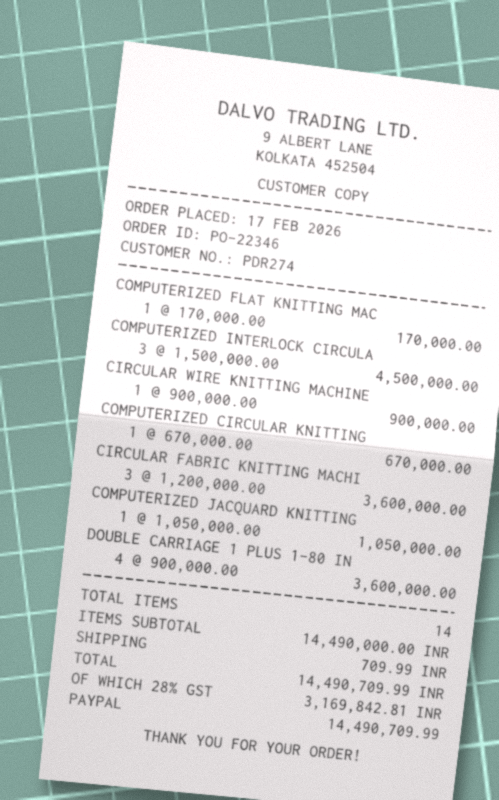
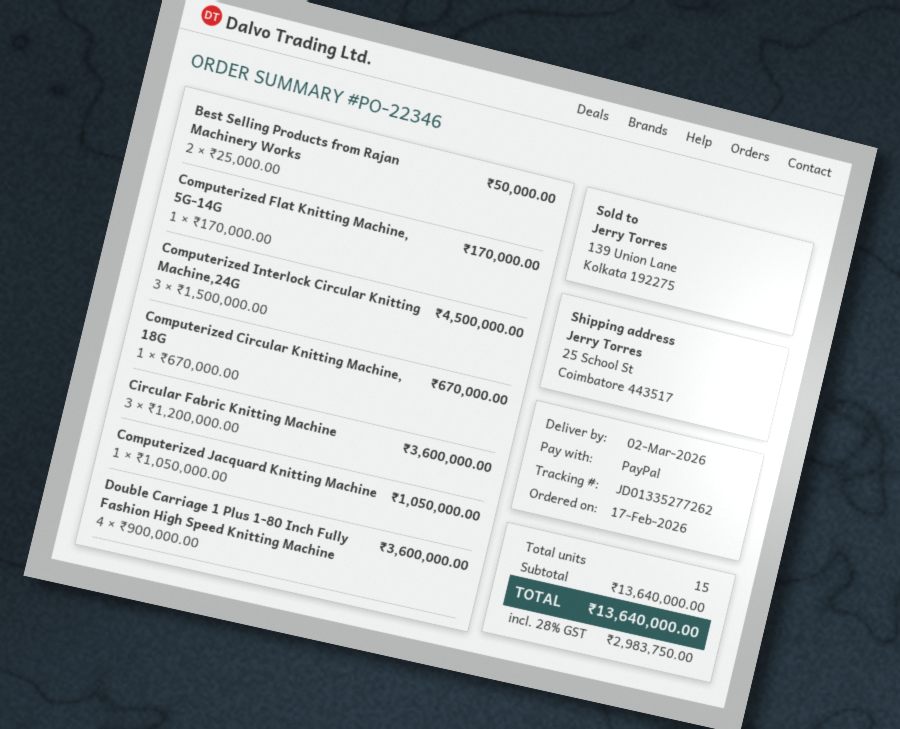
CIRCULAR WIRE KNITTING MACHINE: 1 x 900000.00 = 900000.00 -> none
Best Selling Products from Rajan Machinery Works: none -> 2 x 25000.00 = 50000.00
total quantity: 14 -> 15
subtotal: 14490000.00 -> 13640000.00
shipping: 709.99 -> none
tax: 28% = 3169842.81 -> 28% = 2983750.00
total: 14490709.99 -> 13640000.00

